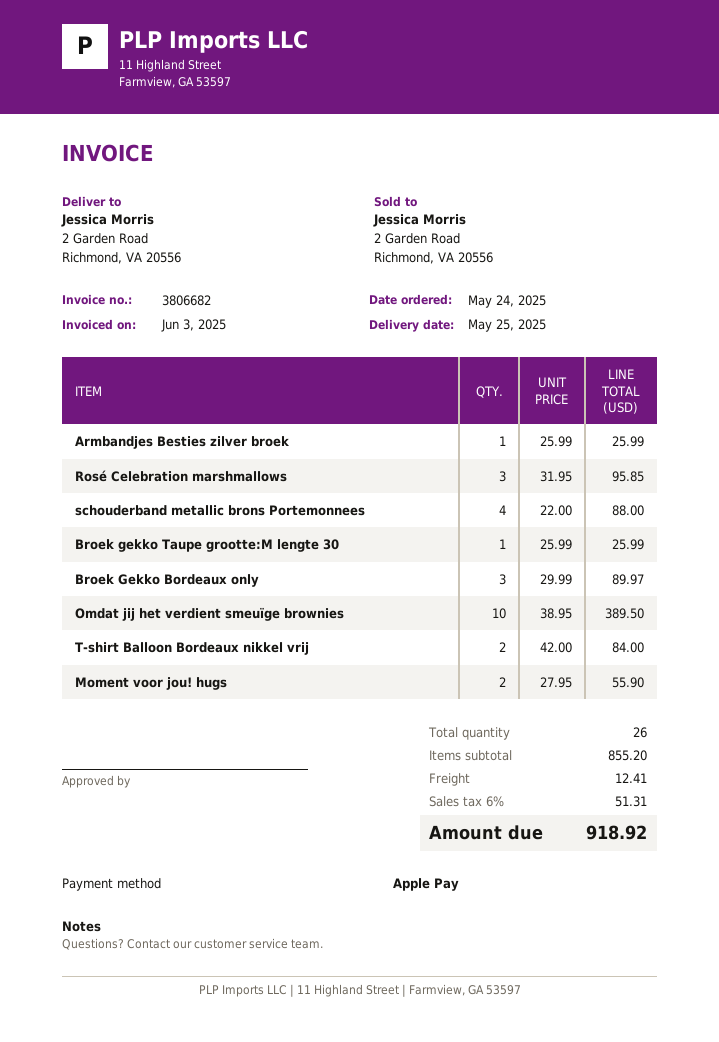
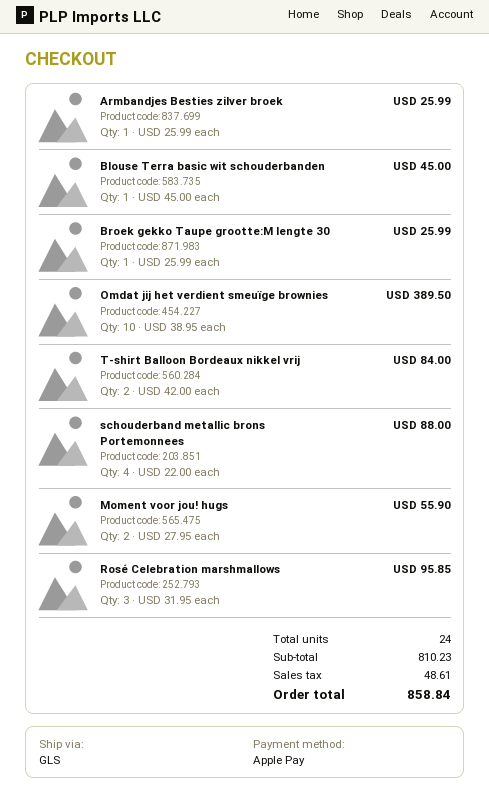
Broek Gekko Bordeaux only: 3 x 29.99 = 89.97 -> none
Blouse Terra basic wit schouderbanden: none -> 1 x 45.00 = 45.00
total quantity: 26 -> 24
subtotal: 855.20 -> 810.23
shipping: 12.41 -> none
tax: 51.31 -> 48.61
total: 918.92 -> 858.84

